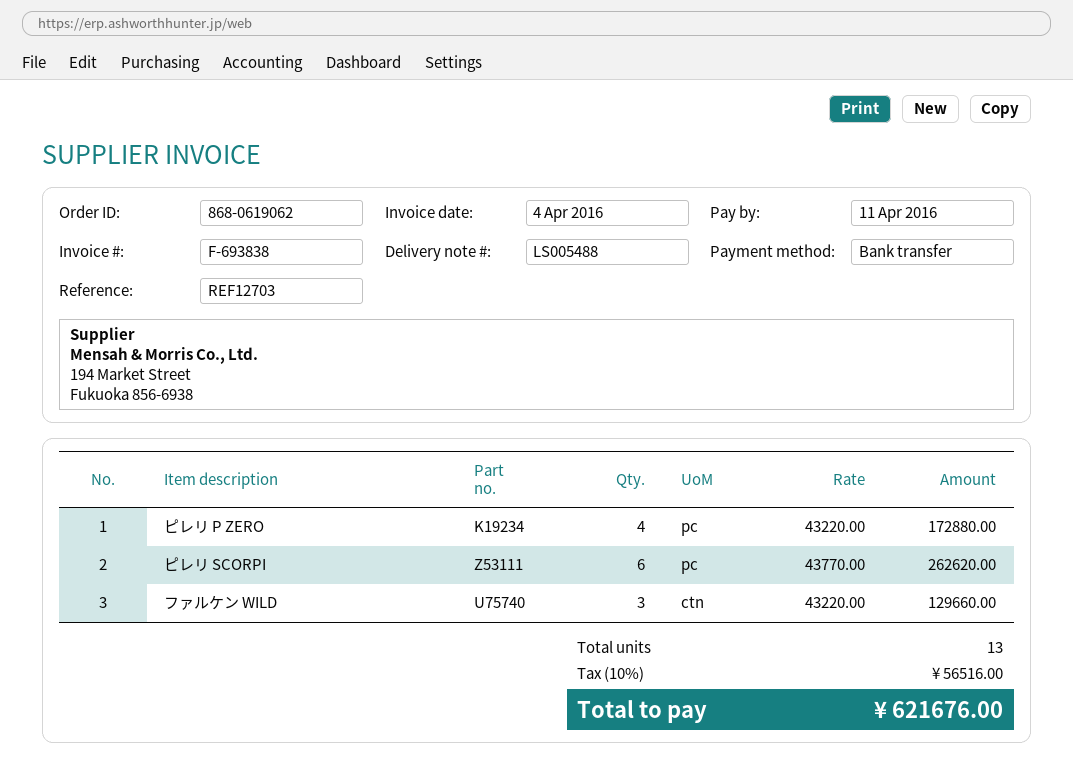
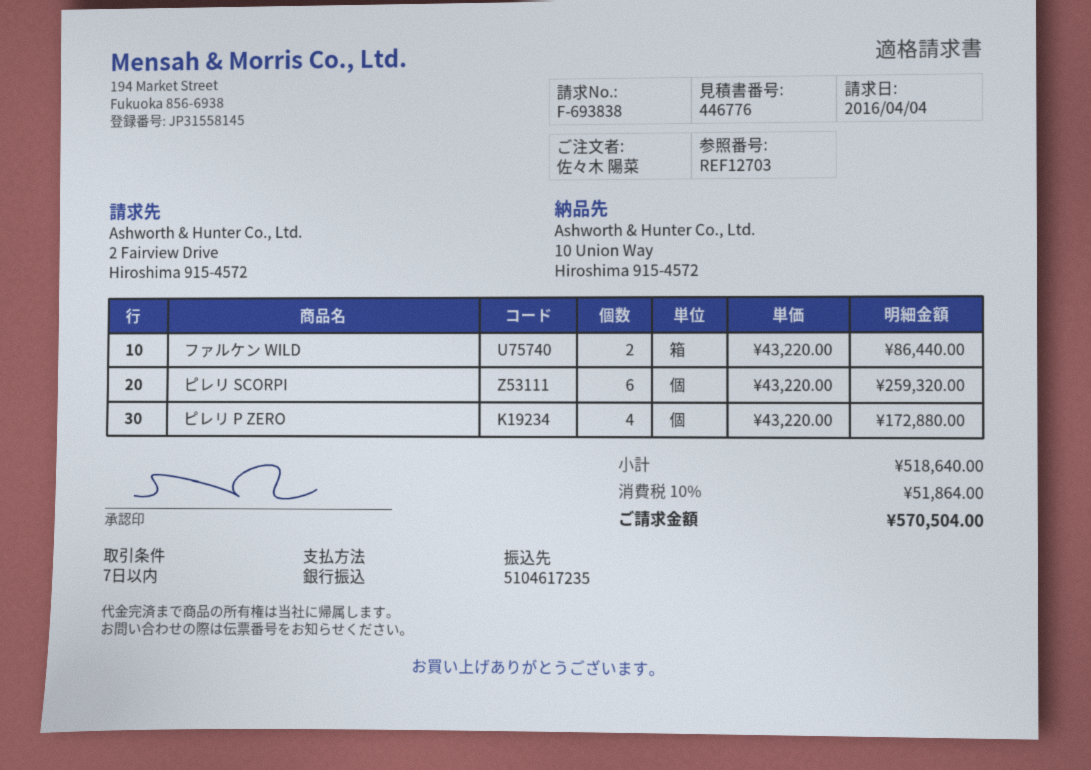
ピレリ SCORPI: 6 x 43770.00 = 262620.00 -> 6 x 43220.00 = 259320.00
ファルケン WILD: 3 x 43220.00 = 129660.00 -> 2 x 43220.00 = 86440.00
tax: 10% = 56516.00 -> 10% = 51864.00
total: 621676.00 -> 570504.00

